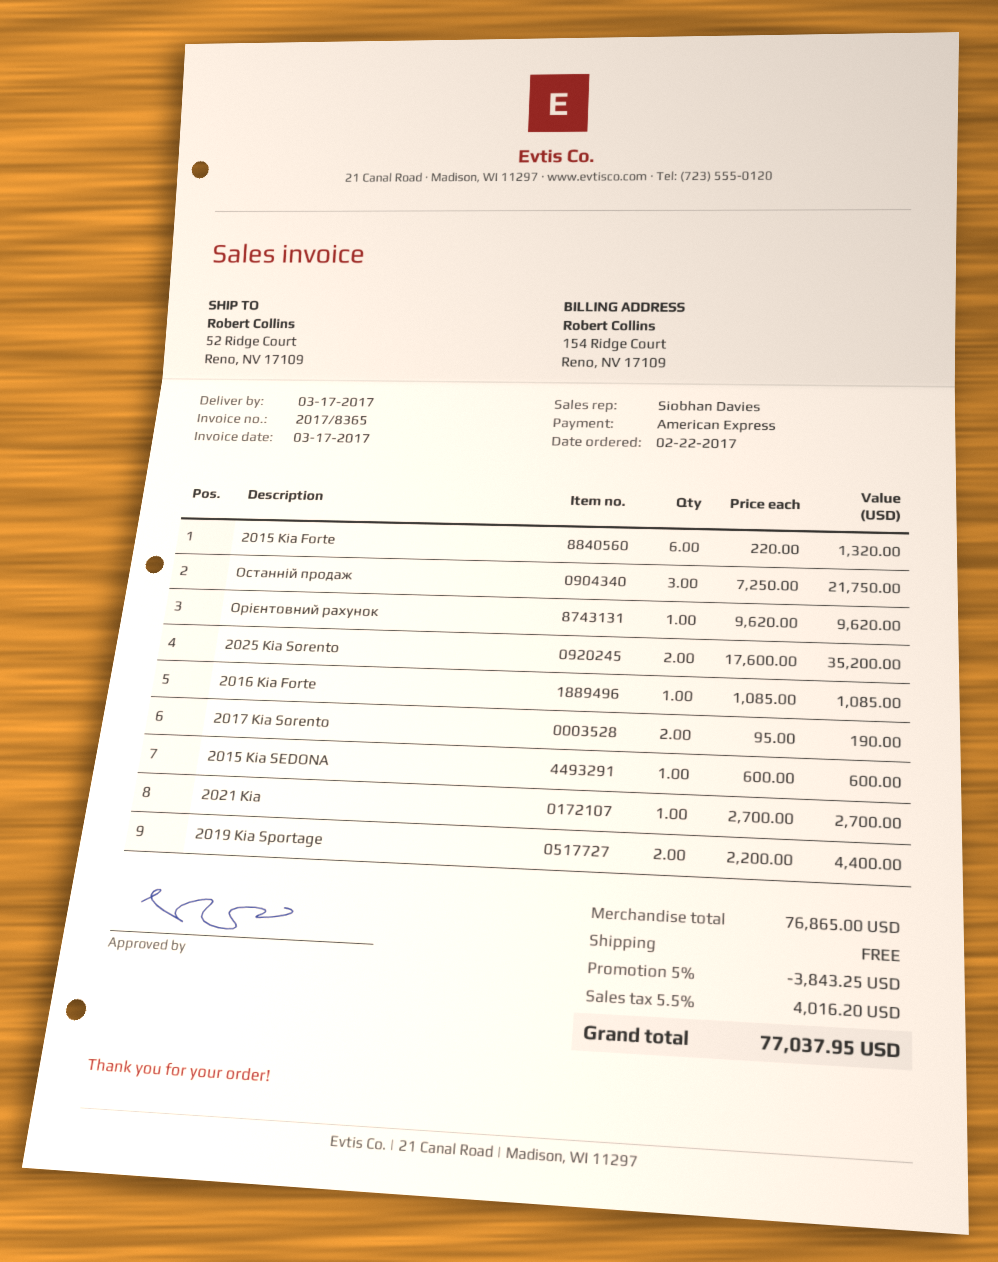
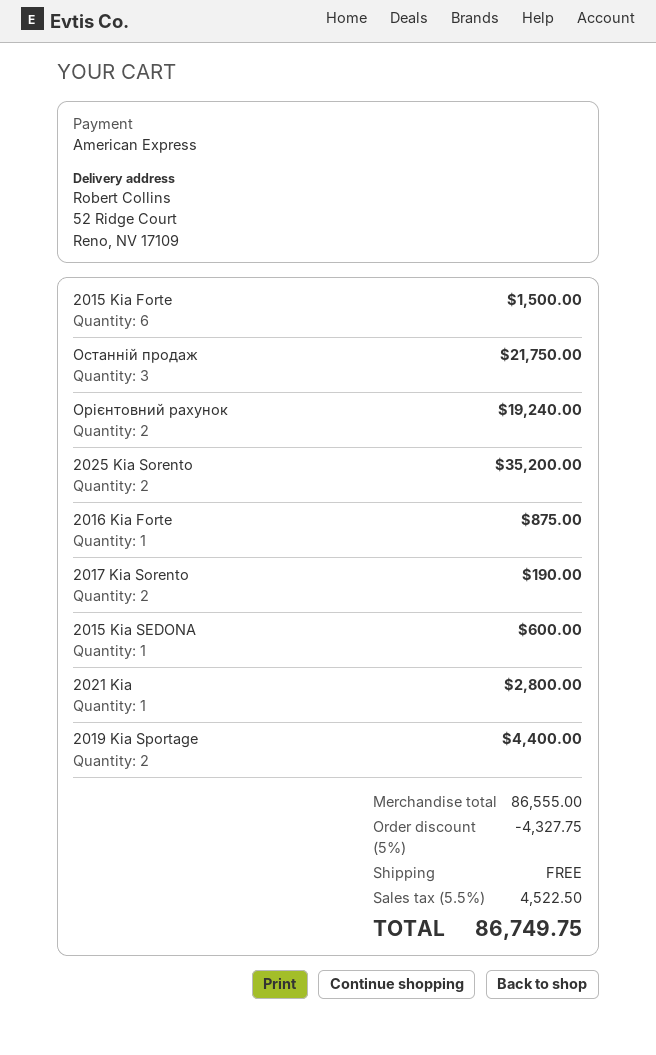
2015 Kia Forte: 6 for 1320.00 -> 6 for 1500.00
Орієнтовний рахунок: 1 for 9620.00 -> 2 for 19240.00
2016 Kia Forte: 1 for 1085.00 -> 1 for 875.00
2021 Kia: 1 for 2700.00 -> 1 for 2800.00
subtotal: 76865.00 -> 86555.00
discount: 5% = 3843.25 -> 5% = 4327.75
tax: 5.5% = 4016.20 -> 5.5% = 4522.50
total: 77037.95 -> 86749.75

